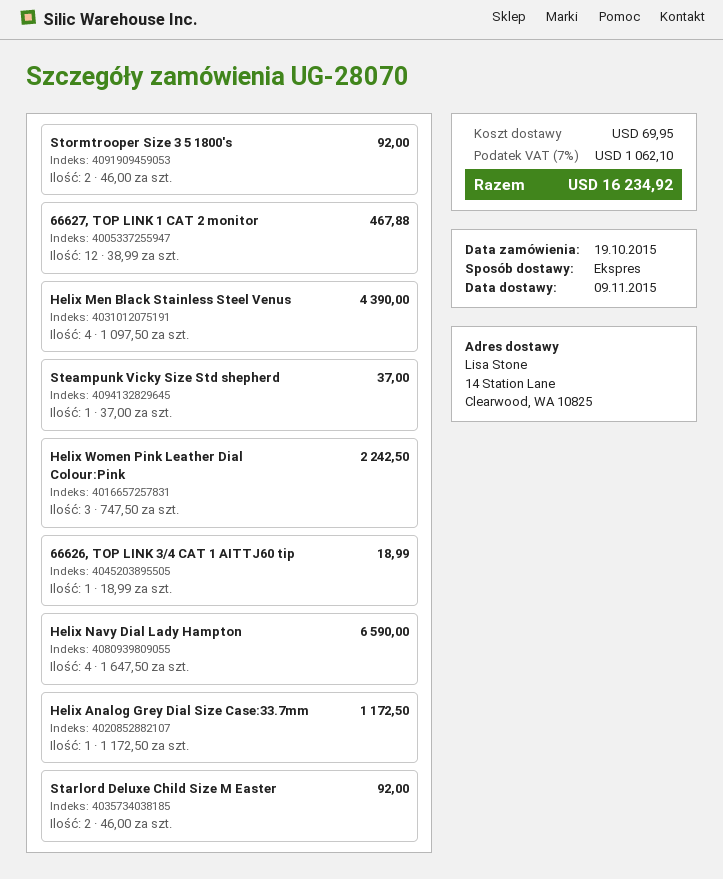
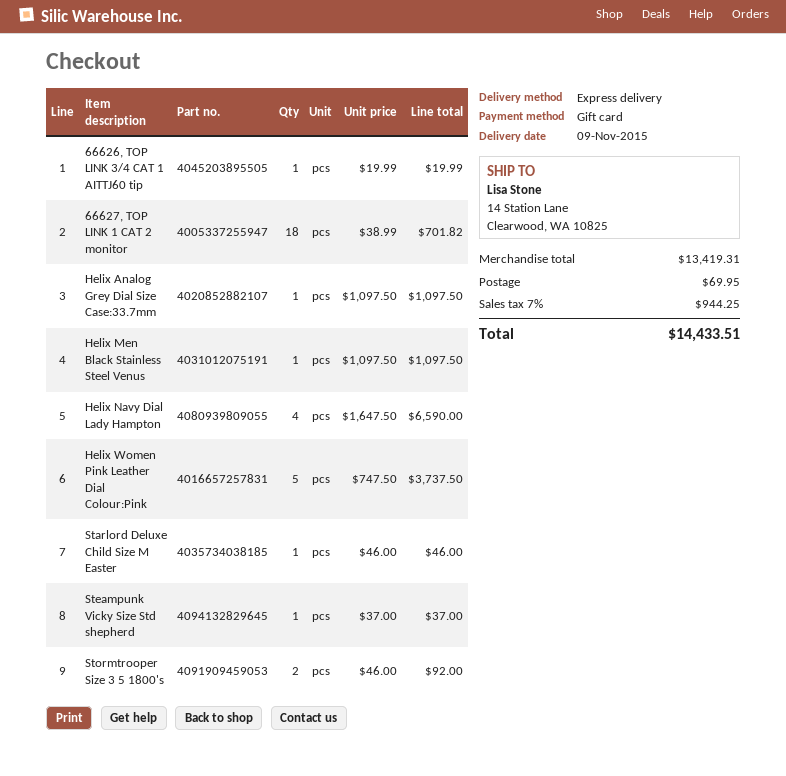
66627, TOP LINK 1 CAT 2 monitor: 12 x 38.99 = 467.88 -> 18 x 38.99 = 701.82
Helix Men Black Stainless Steel Venus: 4 x 1097.50 = 4390.00 -> 1 x 1097.50 = 1097.50
Helix Women Pink Leather Dial Colour:Pink: 3 x 747.50 = 2242.50 -> 5 x 747.50 = 3737.50
66626, TOP LINK 3/4 CAT 1 AITTJ60 tip: 1 x 18.99 = 18.99 -> 1 x 19.99 = 19.99
Helix Analog Grey Dial Size Case:33.7mm: 1 x 1172.50 = 1172.50 -> 1 x 1097.50 = 1097.50
Starlord Deluxe Child Size M Easter: 2 x 46.00 = 92.00 -> 1 x 46.00 = 46.00
tax: 7% = 1062.10 -> 7% = 944.25
total: 16234.92 -> 14433.51

